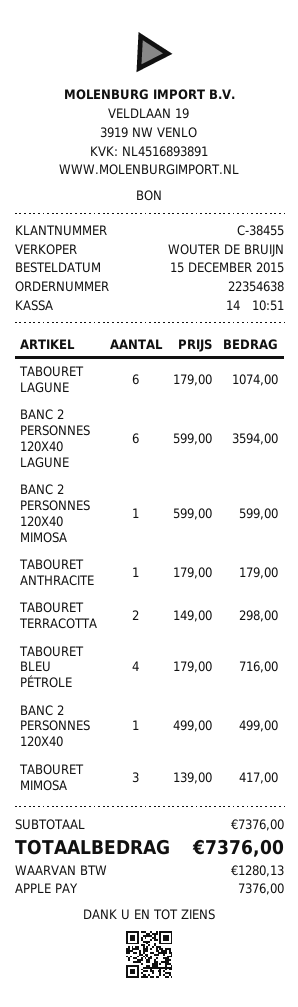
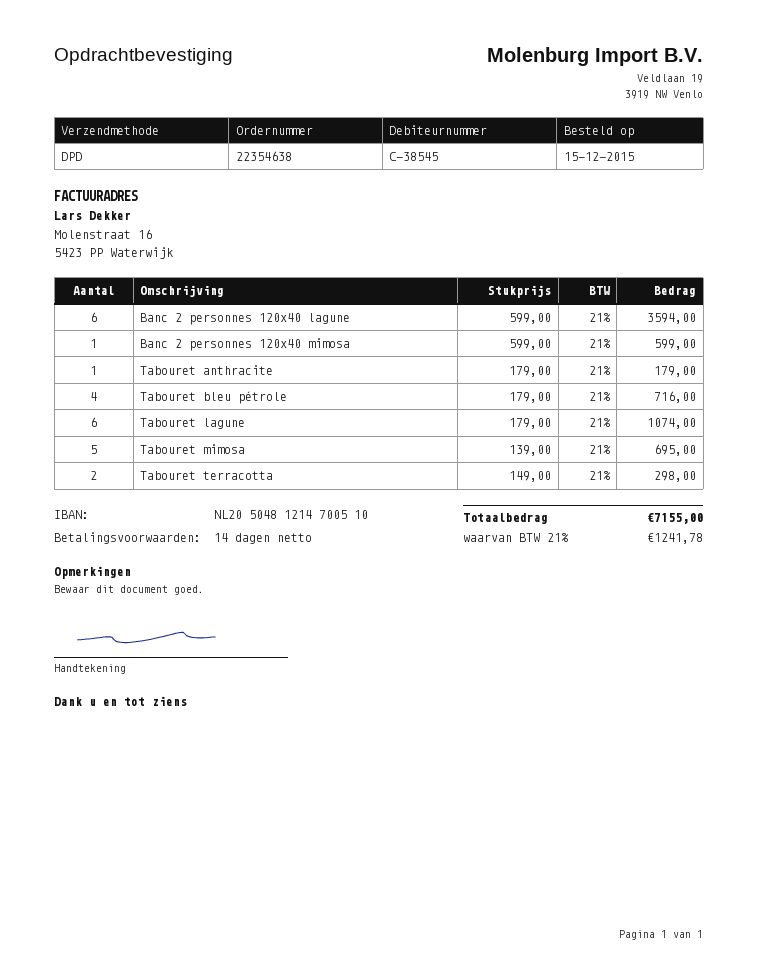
customer number: C-38455 -> C-38545
BANC 2 PERSONNES 120X40: 1 x 499.00 = 499.00 -> none
TABOURET MIMOSA: 3 x 139.00 = 417.00 -> 5 x 139.00 = 695.00
tax: 1280.13 -> 1241.78
total: 7376.00 -> 7155.00

